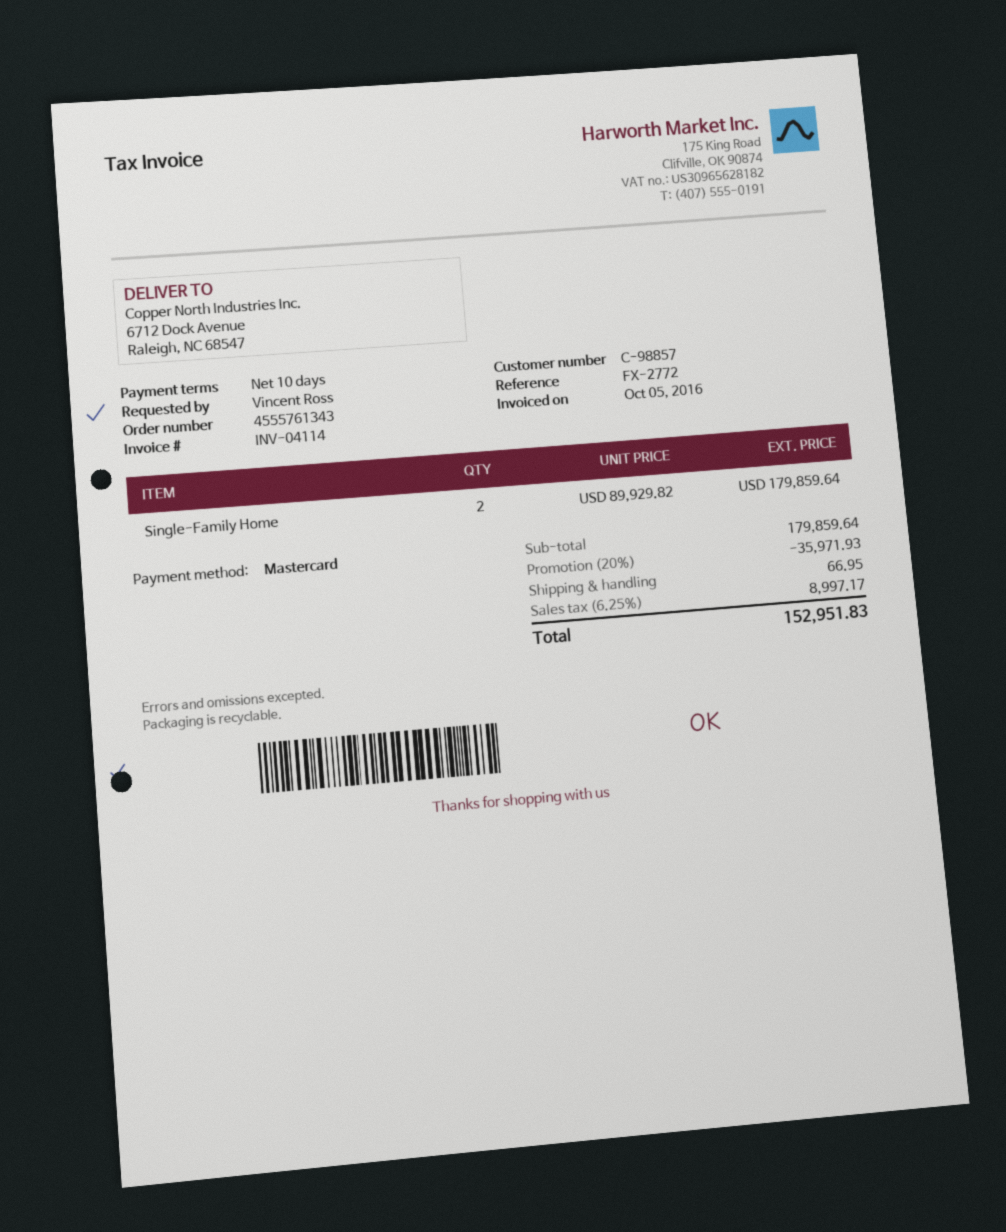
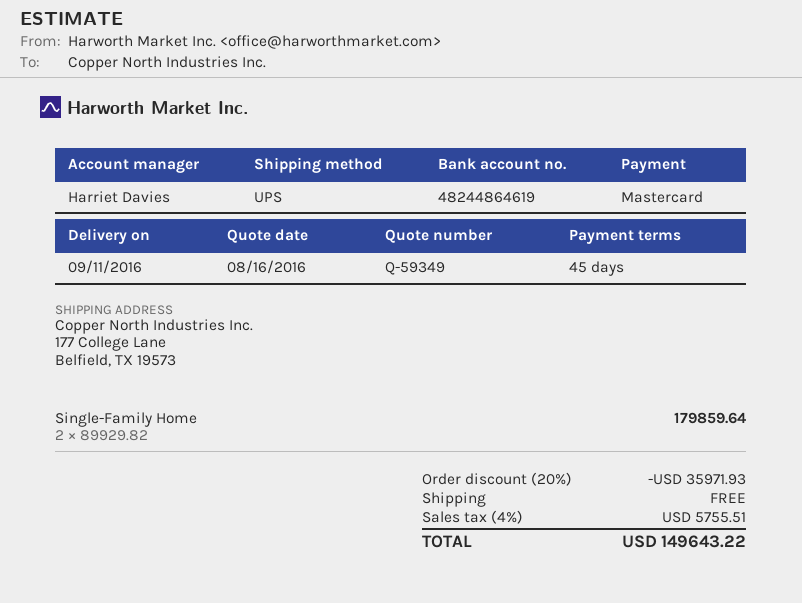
payment terms: 10 days -> 45 days
ship to: 6712 Dock Avenue, Raleigh, NC 68547 -> 177 College Lane, Belfield, TX 19573
shipping: 66.95 -> 0.00
tax: 6.25% = 8997.17 -> 4% = 5755.51
total: 152951.83 -> 149643.22

